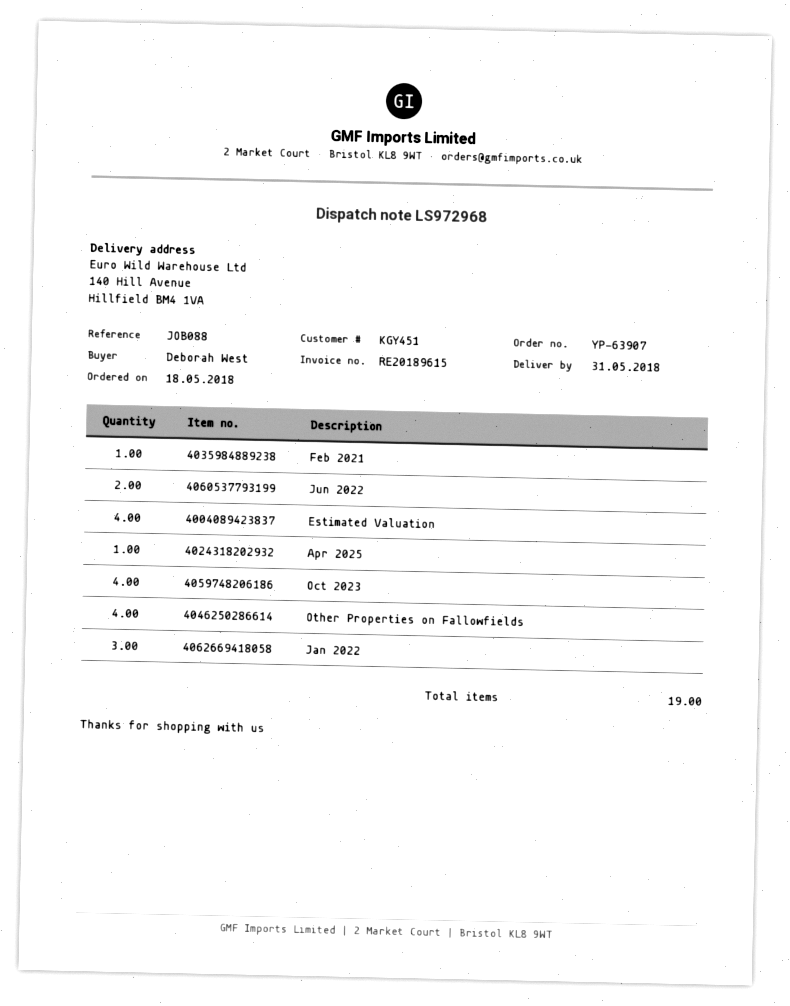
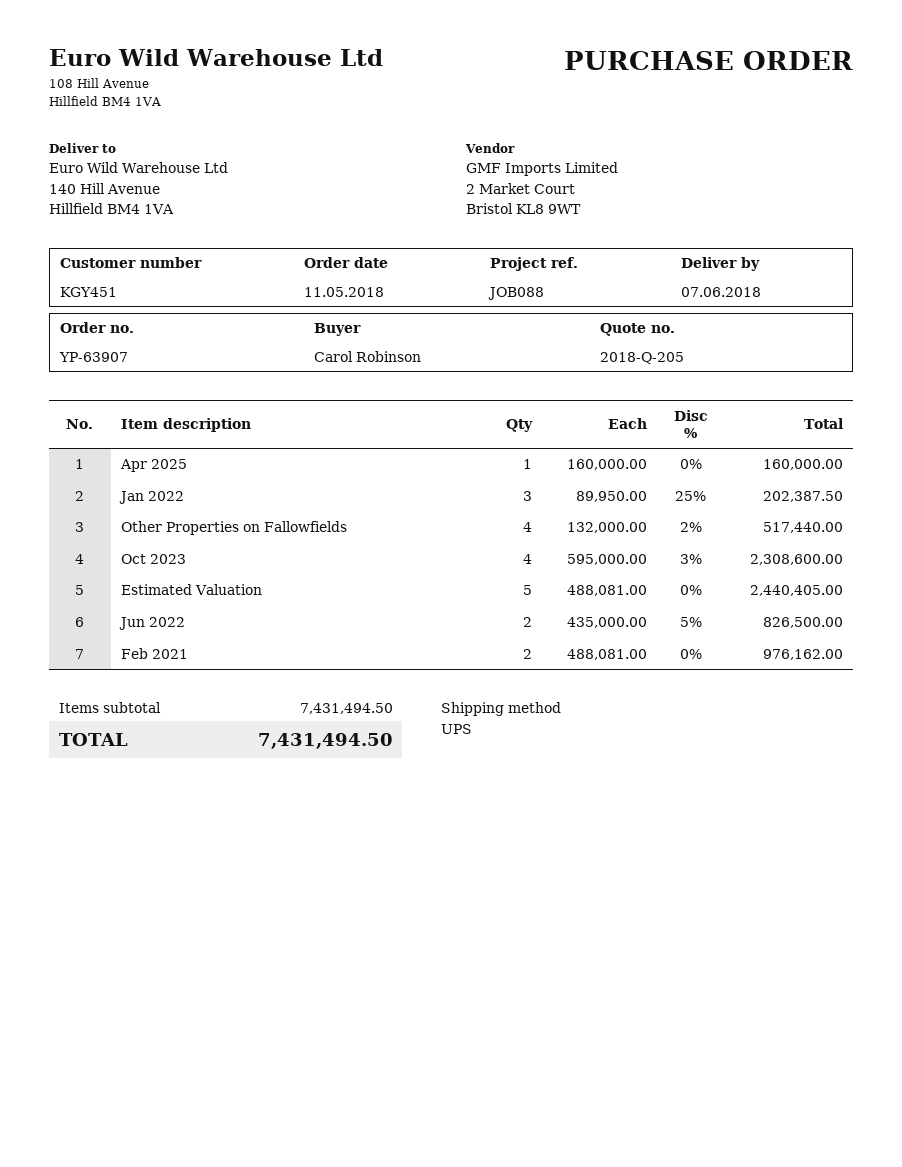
order date: 2018-05-18 -> 2018-05-11
delivery date: 2018-05-31 -> 2018-06-07
ordered by: Deborah West -> Carol Robinson
Feb 2021: 1 -> 2
Estimated Valuation: 4 -> 5

